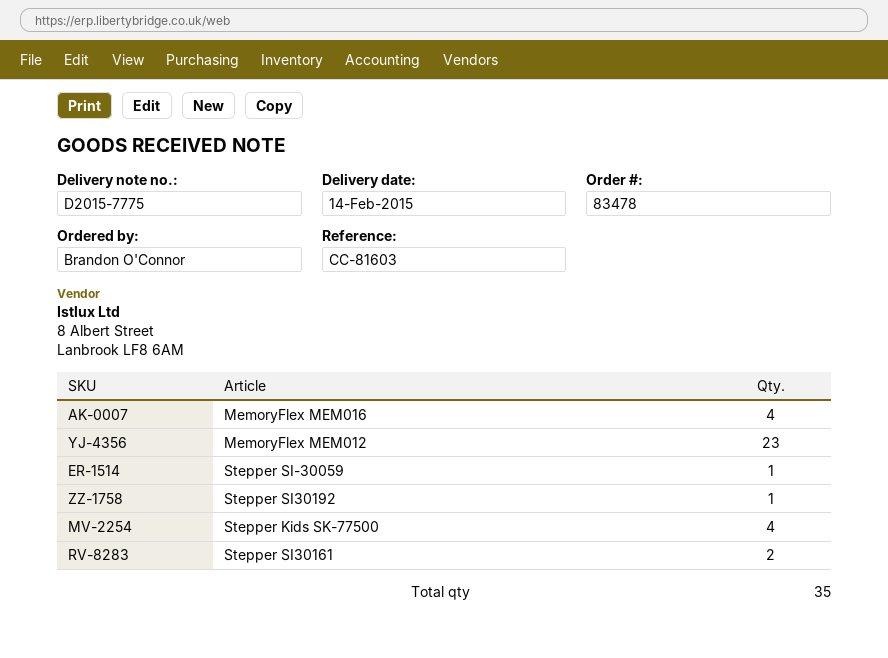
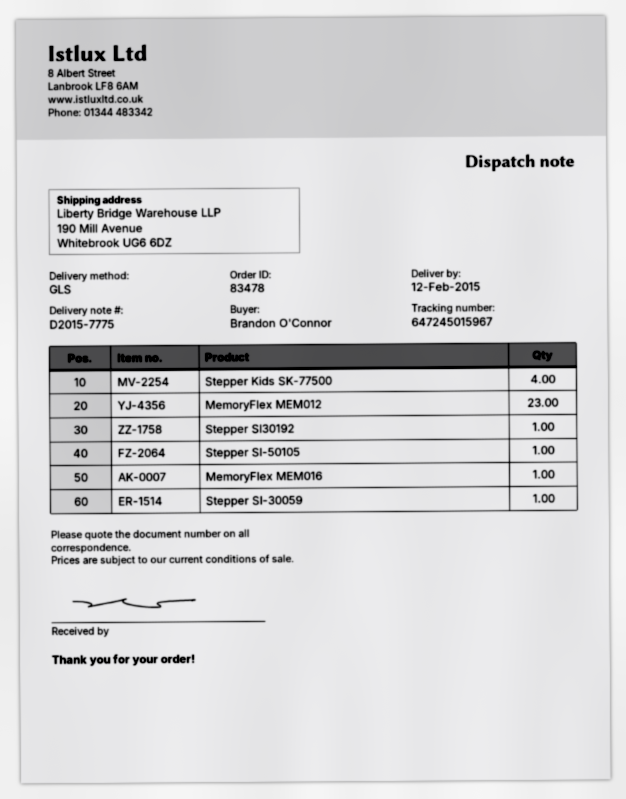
delivery date: 2015-02-14 -> 2015-02-12
MemoryFlex MEM016: 4 -> 1
Stepper SI30161: 2 -> none
Stepper SI-50105: none -> 1

